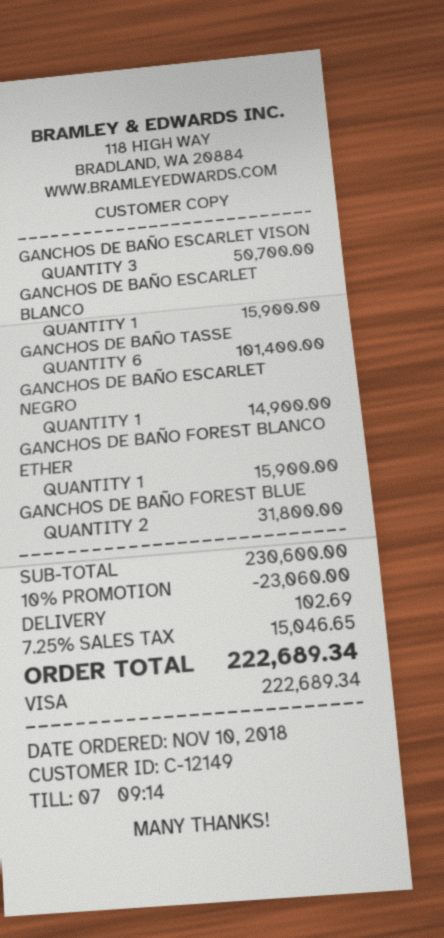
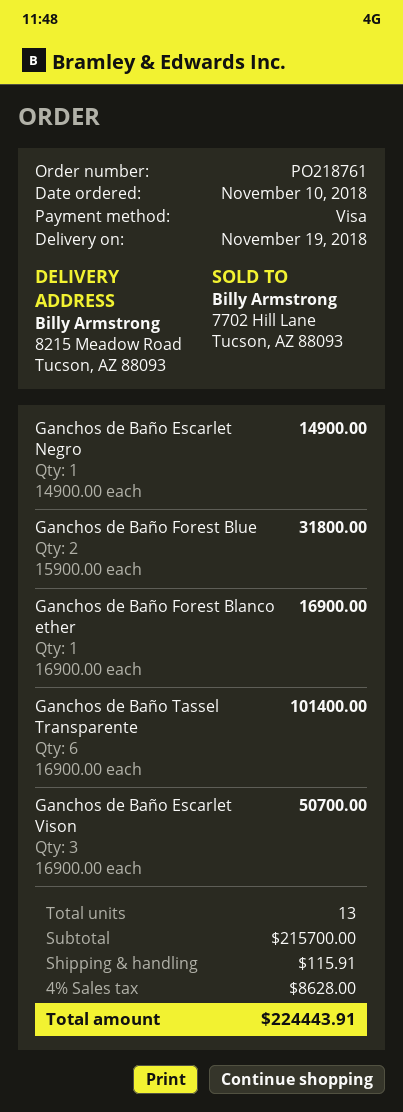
GANCHOS DE BAÑO ESCARLET BLANCO: 1 for 15900.00 -> none
GANCHOS DE BAÑO FOREST BLANCO ETHER: 1 for 15900.00 -> 1 for 16900.00
subtotal: 230600.00 -> 215700.00
discount: 10% = 23060.00 -> none
shipping: 102.69 -> 115.91
tax: 7.25% = 15046.65 -> 4% = 8628.00
total: 222689.34 -> 224443.91

